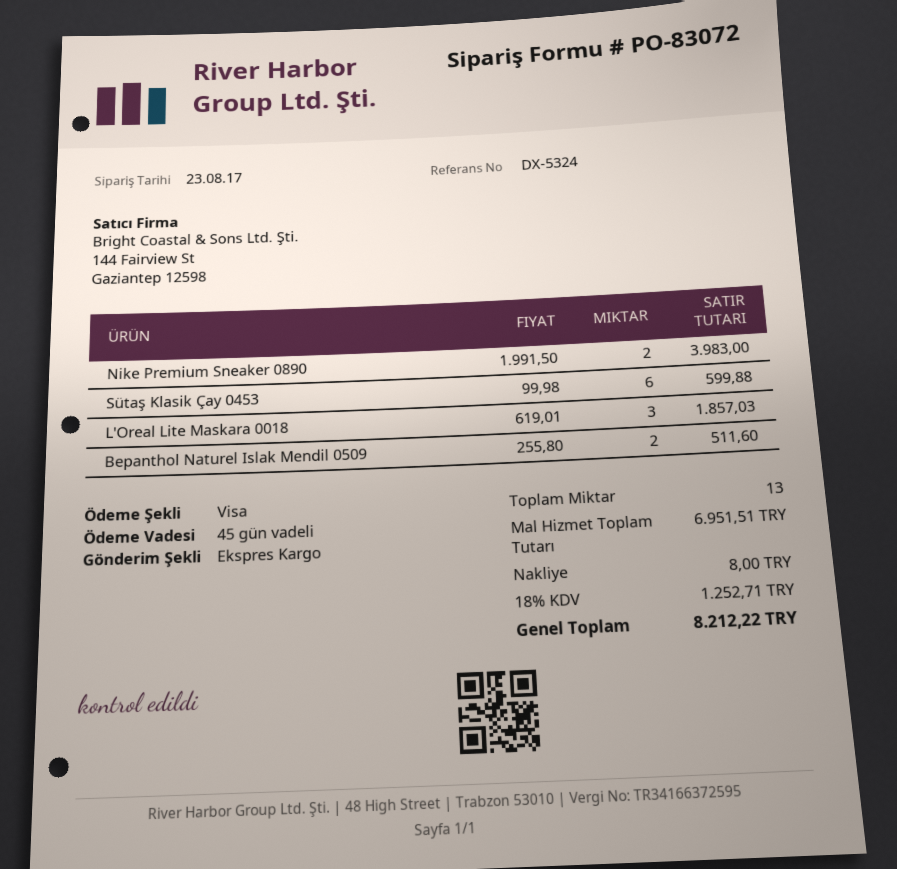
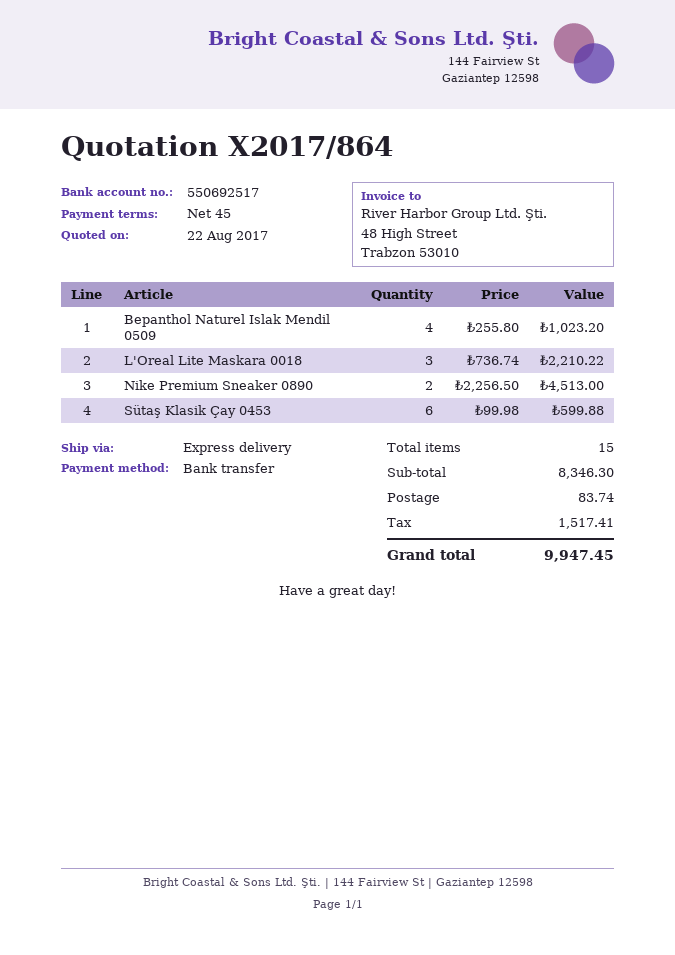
payment method: Visa -> bank transfer
Nike Premium Sneaker 0890: 2 x 1991.50 = 3983.00 -> 2 x 2256.50 = 4513.00
L'Oreal Lite Maskara 0018: 3 x 619.01 = 1857.03 -> 3 x 736.74 = 2210.22
Bepanthol Naturel Islak Mendil 0509: 2 x 255.80 = 511.60 -> 4 x 255.80 = 1023.20
total quantity: 13 -> 15
subtotal: 6951.51 -> 8346.30
shipping: 8.00 -> 83.74
tax: 1252.71 -> 1517.41
total: 8212.22 -> 9947.45

